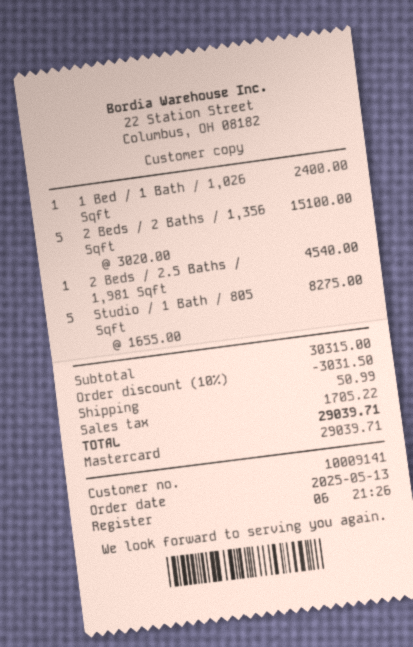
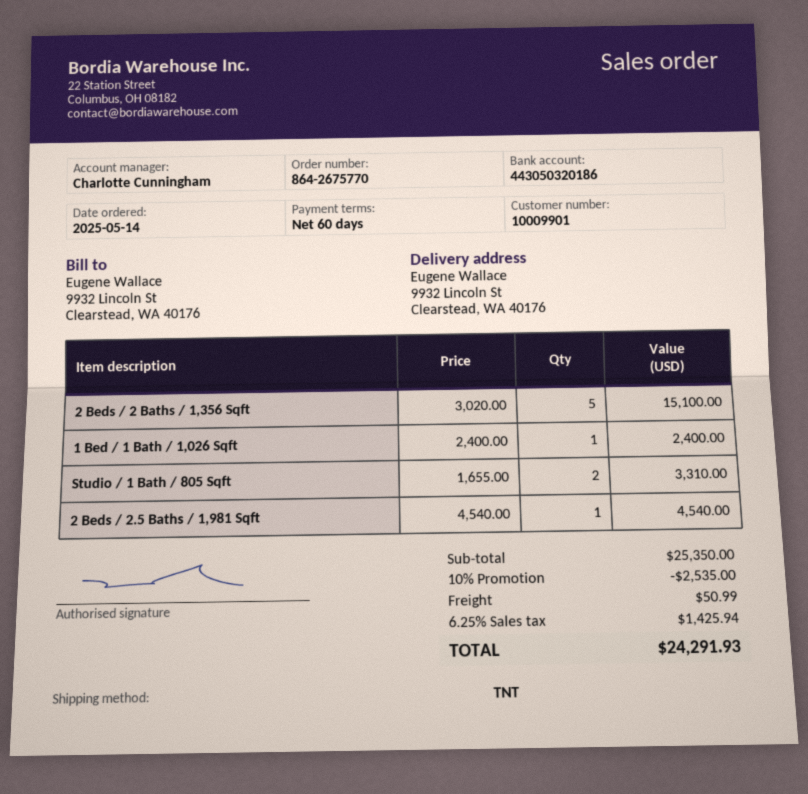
order date: 2025-05-13 -> 2025-05-14
customer number: 10009141 -> 10009901
Studio / 1 Bath / 805 Sqft: 5 x 1655.00 = 8275.00 -> 2 x 1655.00 = 3310.00
subtotal: 30315.00 -> 25350.00
discount: 10% = 3031.50 -> 10% = 2535.00
tax: 1705.22 -> 1425.94
total: 29039.71 -> 24291.93

